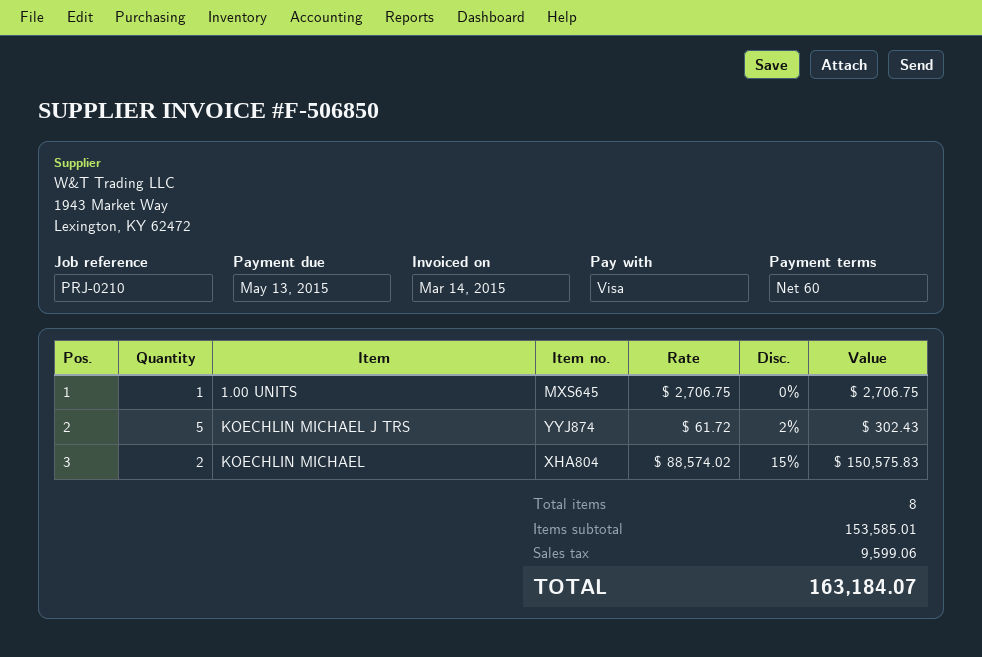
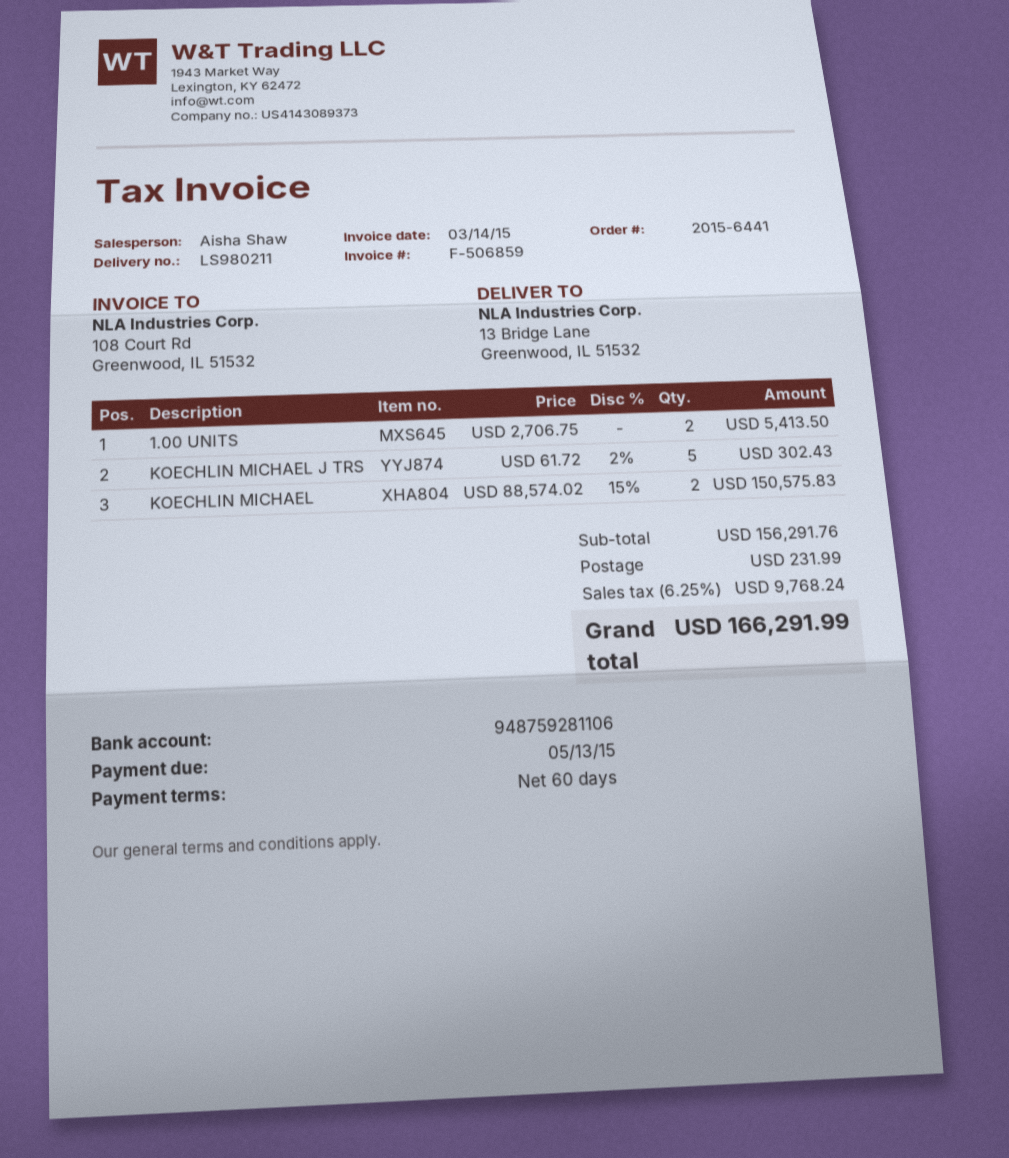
invoice number: F-506850 -> F-506859
1.00 UNITS: 1 x 2706.75 = 2706.75 -> 2 x 2706.75 = 5413.50
subtotal: 153585.01 -> 156291.76
shipping: none -> 231.99
tax: 9599.06 -> 9768.24
total: 163184.07 -> 166291.99

